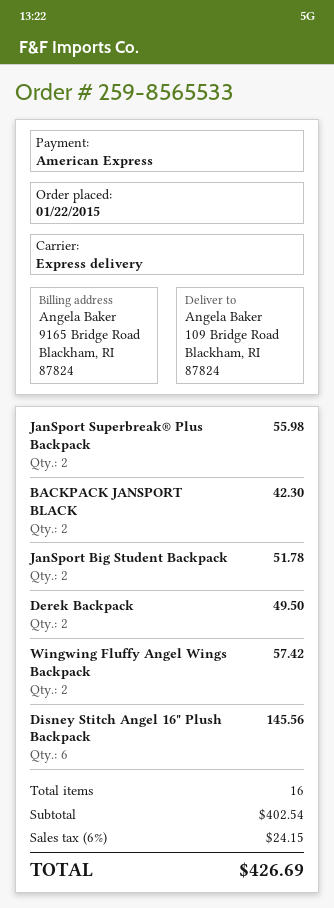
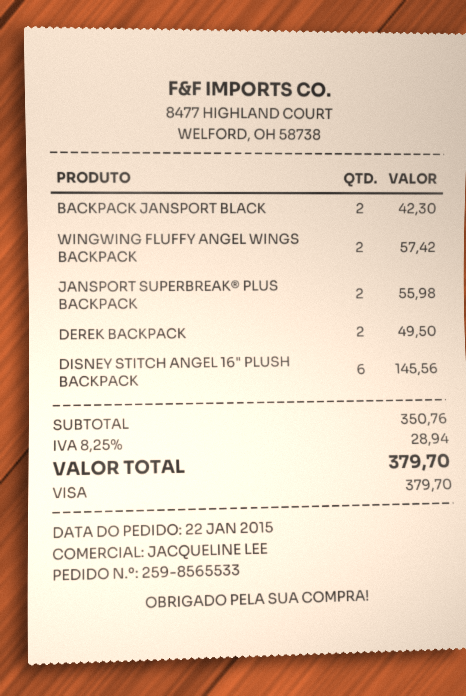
payment method: American Express -> Visa
JanSport Big Student Backpack: 2 for 51.78 -> none
subtotal: 402.54 -> 350.76
tax: 6% = 24.15 -> 8.25% = 28.94
total: 426.69 -> 379.70

